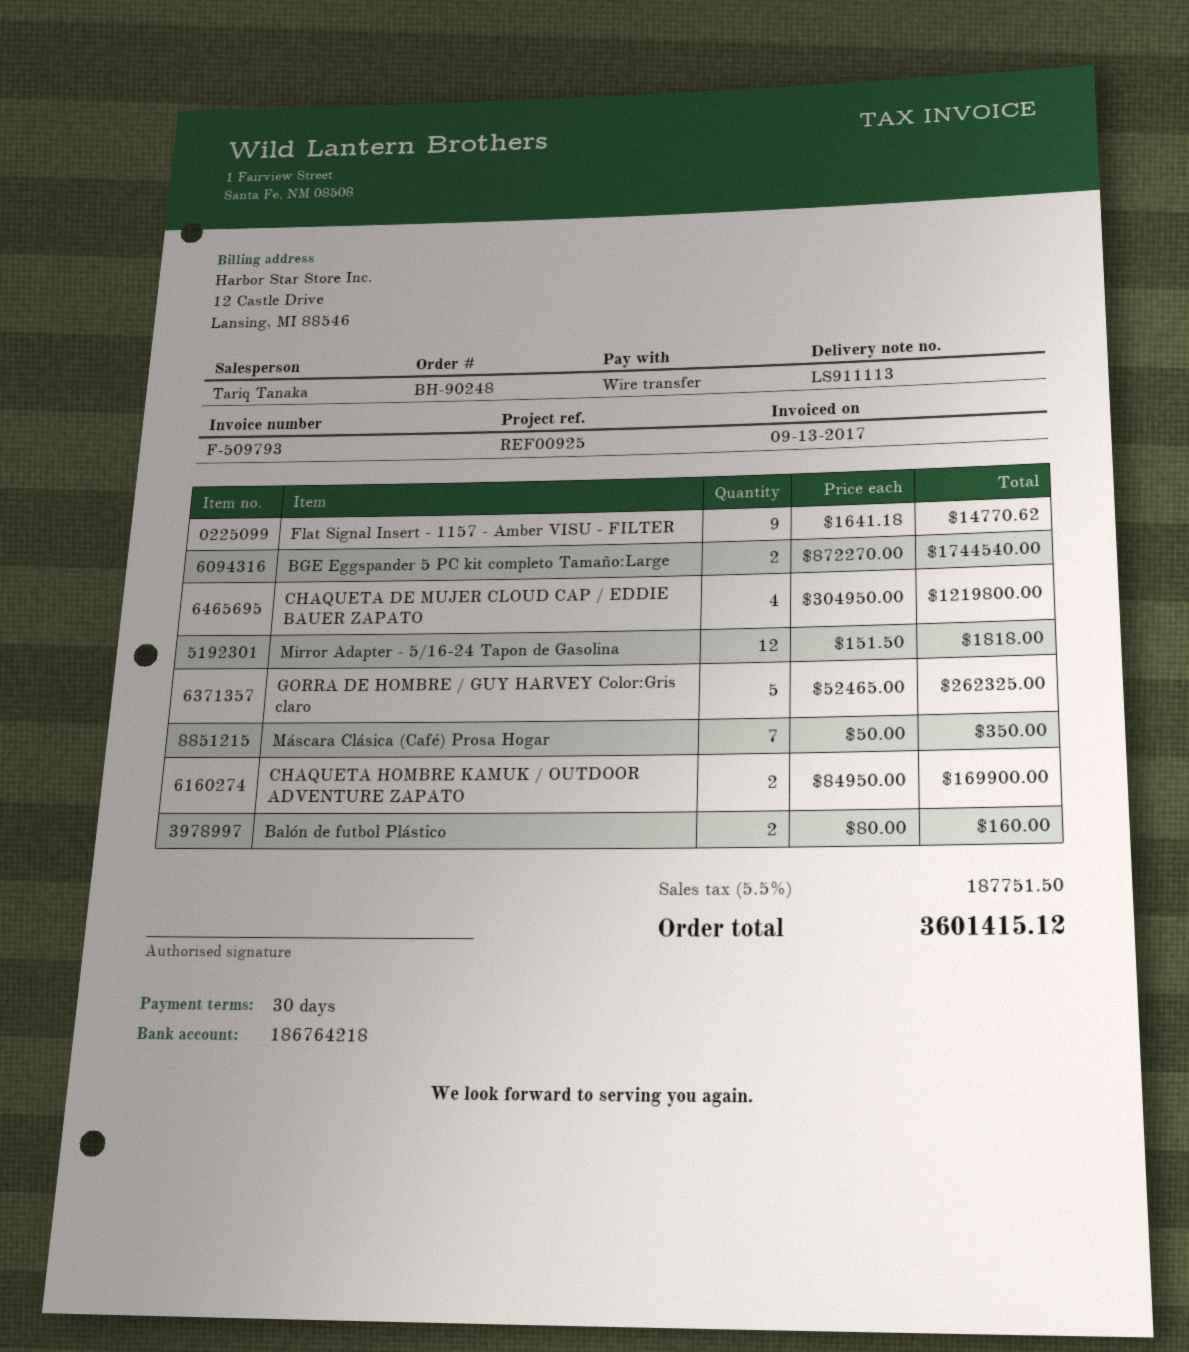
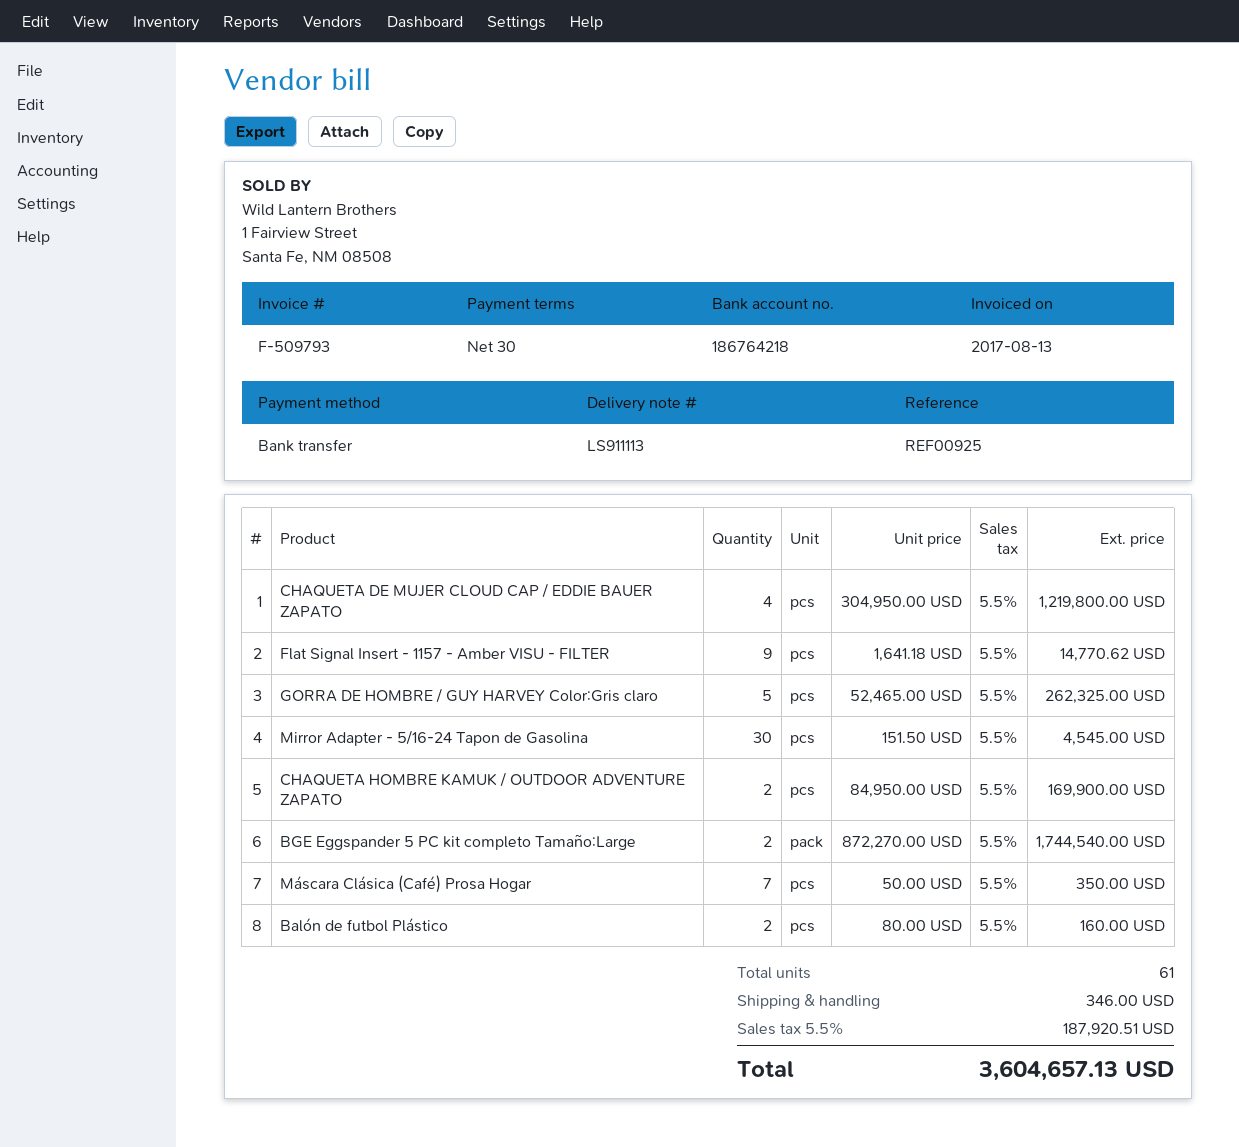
invoice date: 2017-09-13 -> 2017-08-13
Mirror Adapter - 5/16-24 Tapon de Gasolina: 12 x 151.50 = 1818.00 -> 30 x 151.50 = 4545.00
shipping: none -> 346.00
tax: 5.5% = 187751.50 -> 5.5% = 187920.51
total: 3601415.12 -> 3604657.13

